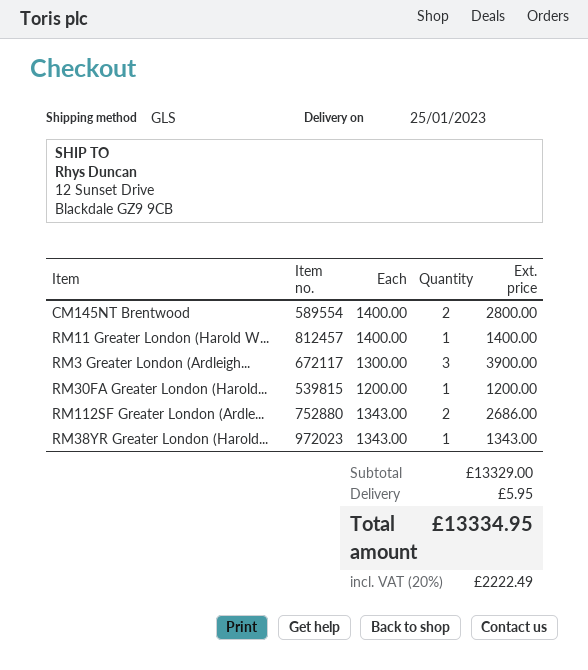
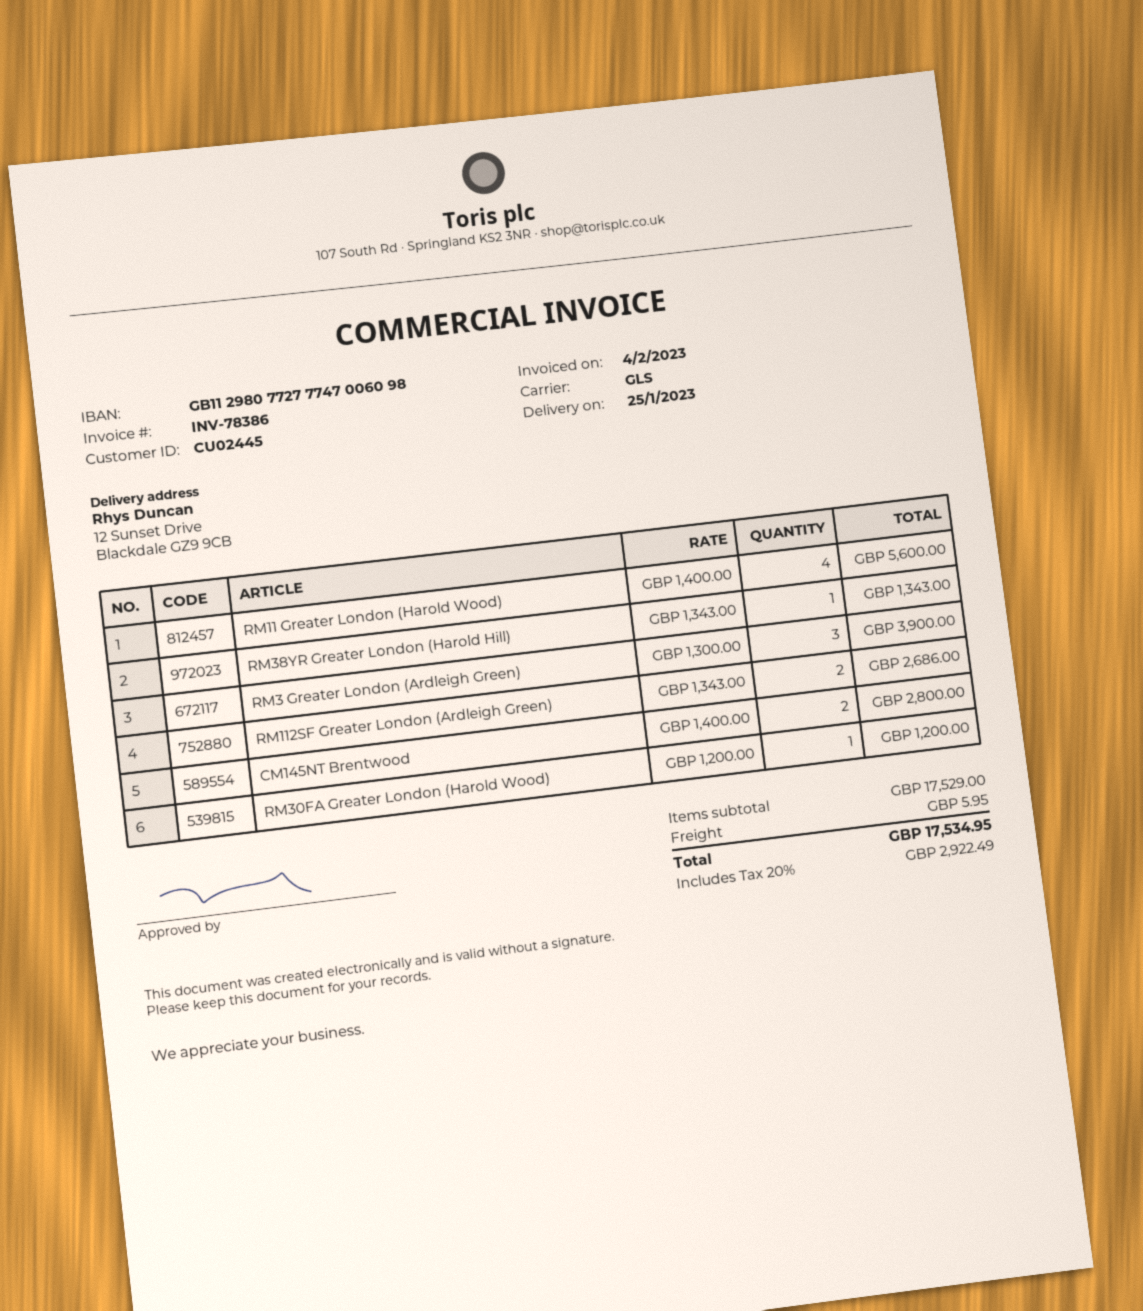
RM11 Greater London (Harold W...: 1 x 1400.00 = 1400.00 -> 4 x 1400.00 = 5600.00
subtotal: 13329.00 -> 17529.00
tax: 20% = 2222.49 -> 20% = 2922.49
total: 13334.95 -> 17534.95

